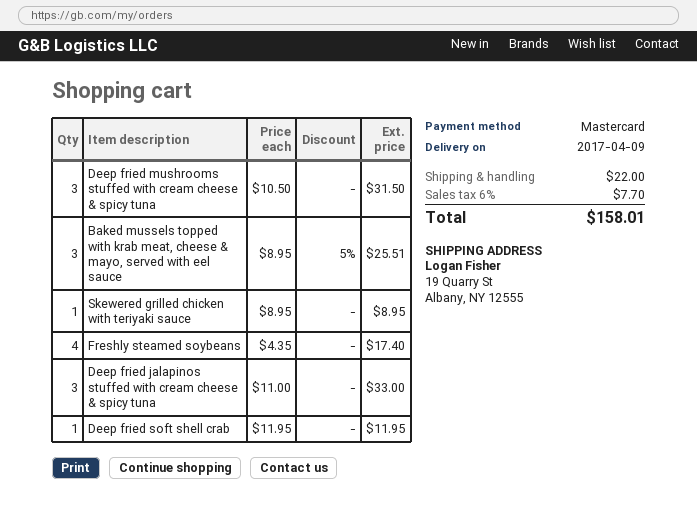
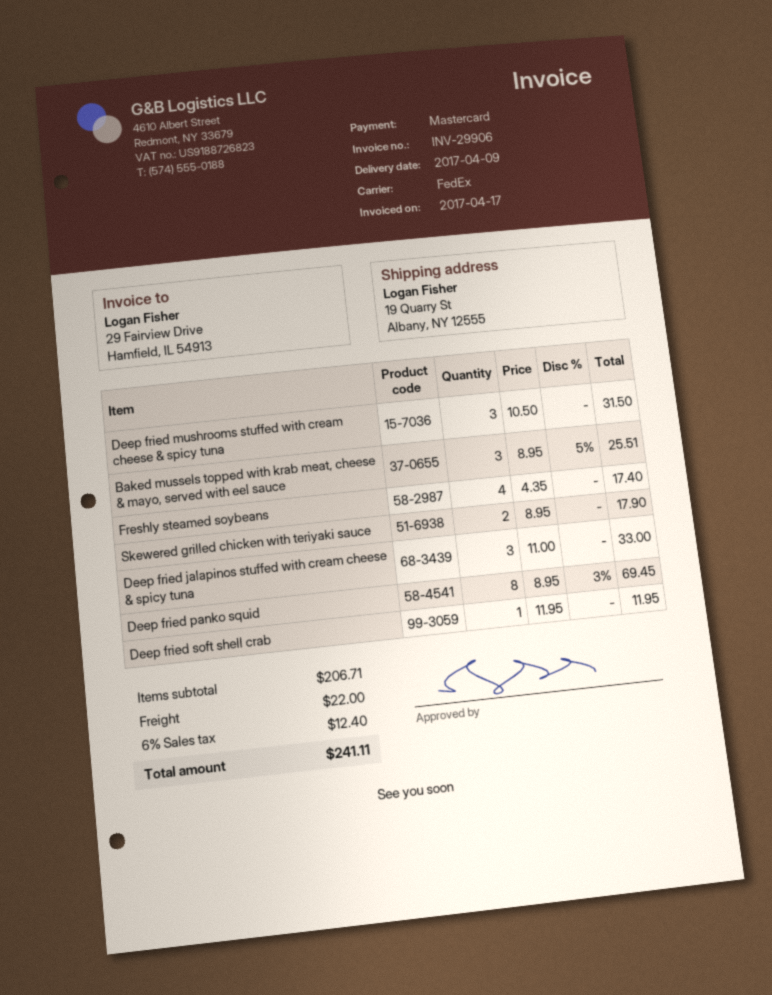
Skewered grilled chicken with teriyaki sauce: 1 x 8.95 = 8.95 -> 2 x 8.95 = 17.90
Deep fried panko squid: none -> 8 x 8.95 - 3% = 69.45
tax: 6% = 7.70 -> 6% = 12.40
total: 158.01 -> 241.11

